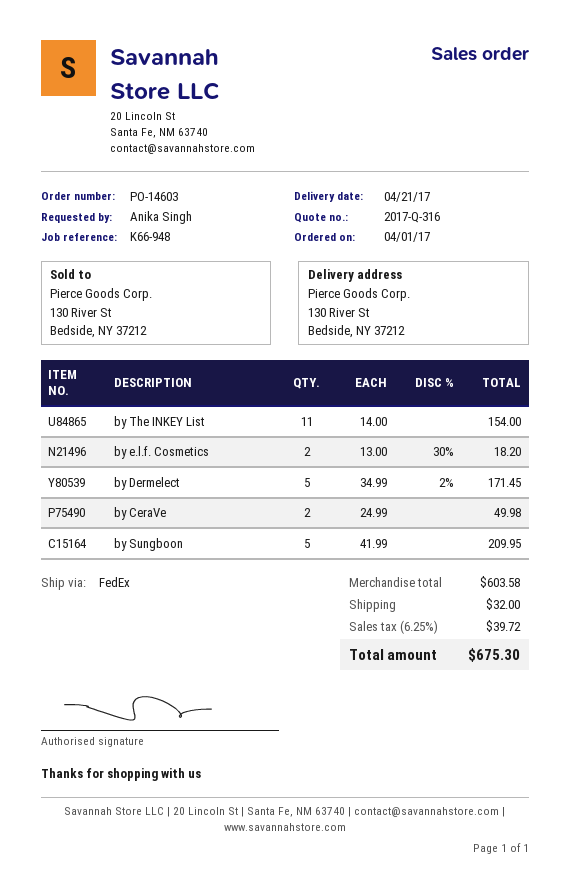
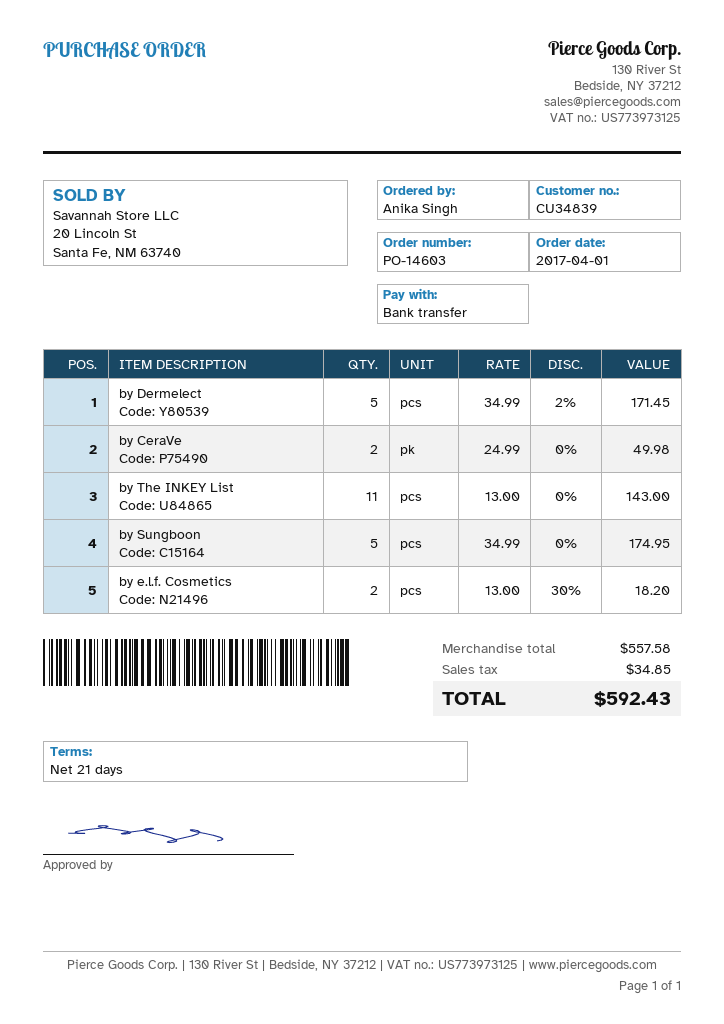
by The INKEY List: 11 x 14.00 = 154.00 -> 11 x 13.00 = 143.00
by Sungboon: 5 x 41.99 = 209.95 -> 5 x 34.99 = 174.95
subtotal: 603.58 -> 557.58
shipping: 32.00 -> none
tax: 39.72 -> 34.85
total: 675.30 -> 592.43

